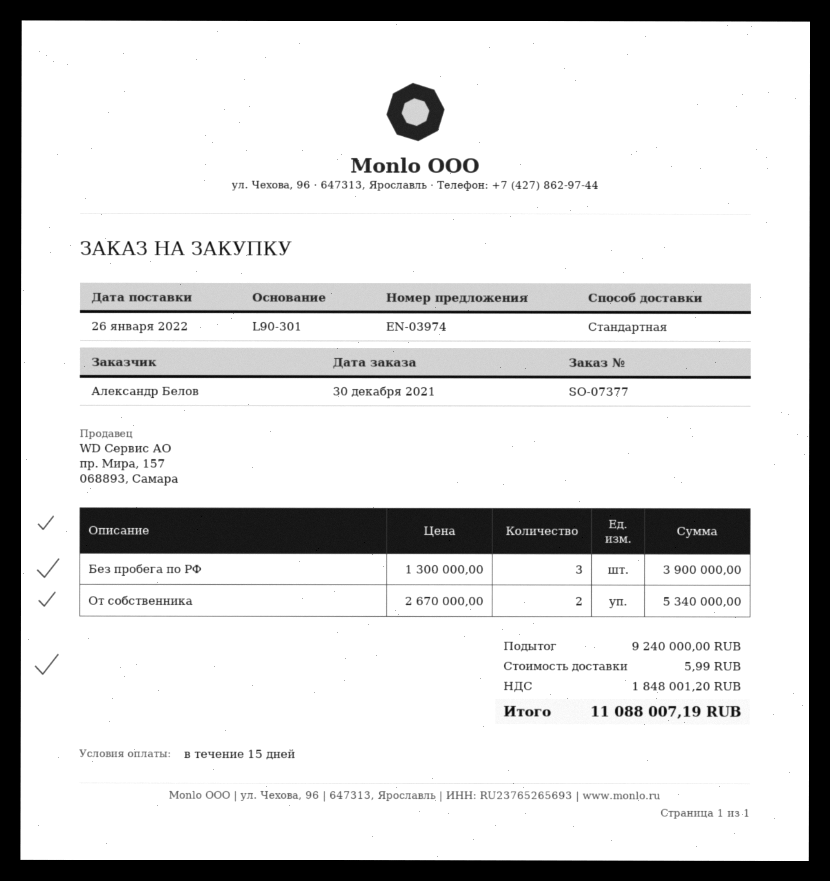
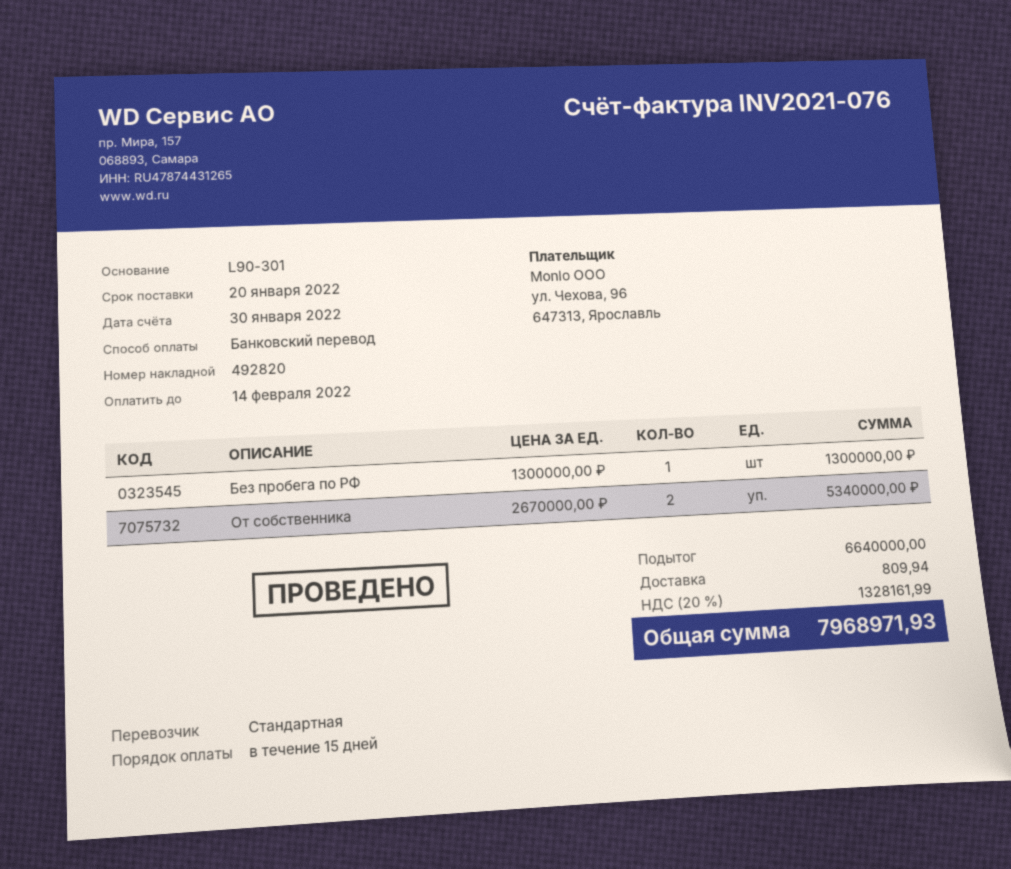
delivery date: 2022-01-26 -> 2022-01-20
Без пробега по РФ: 3 x 1300000.00 = 3900000.00 -> 1 x 1300000.00 = 1300000.00
subtotal: 9240000.00 -> 6640000.00
shipping: 5.99 -> 809.94
tax: 1848001.20 -> 1328161.99
total: 11088007.19 -> 7968971.93

